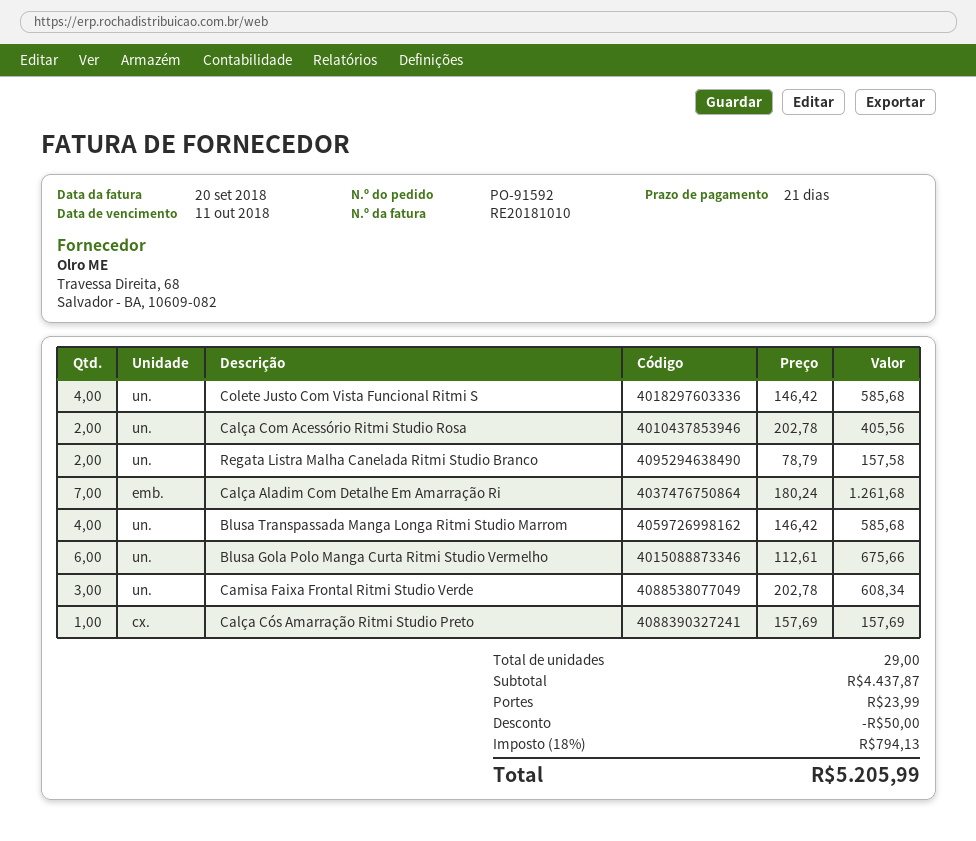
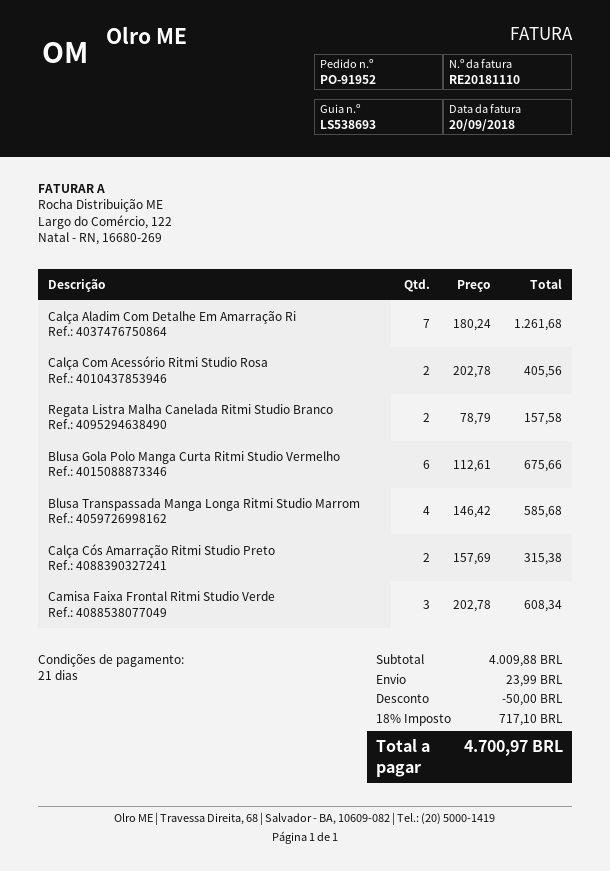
order number: PO-91592 -> PO-91952
invoice number: RE20181010 -> RE20181110
Colete Justo Com Vista Funcional Ritmi S: 4 x 146.42 = 585.68 -> none
Calça Cós Amarração Ritmi Studio Preto: 1 x 157.69 = 157.69 -> 2 x 157.69 = 315.38
subtotal: 4437.87 -> 4009.88
tax: 18% = 794.13 -> 18% = 717.10
total: 5205.99 -> 4700.97

